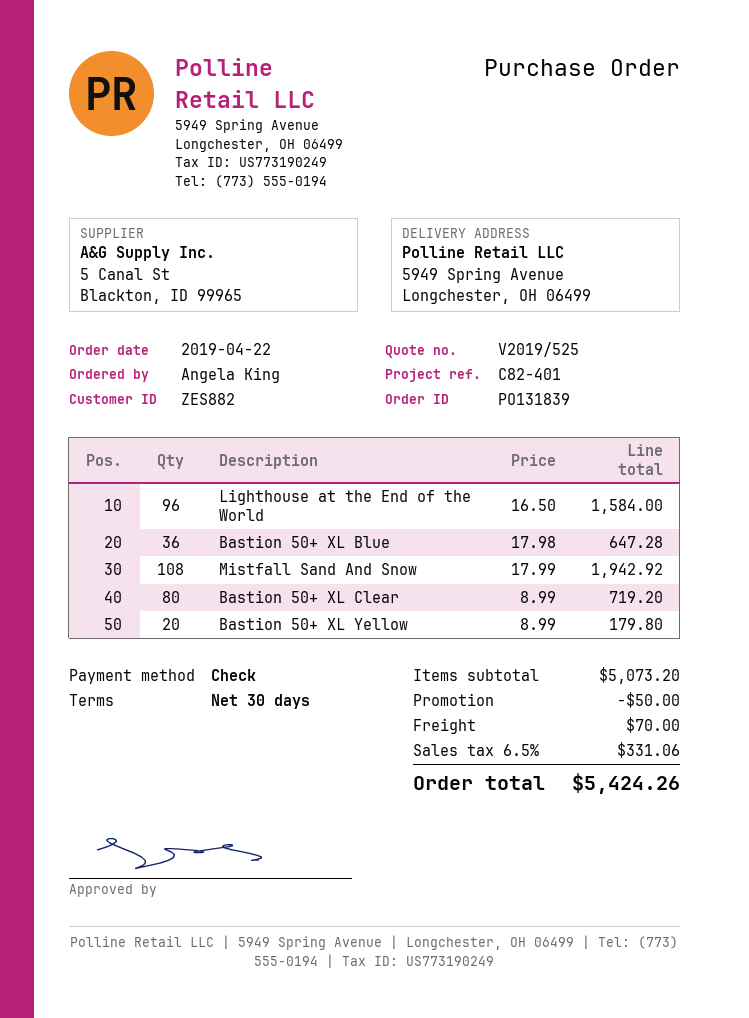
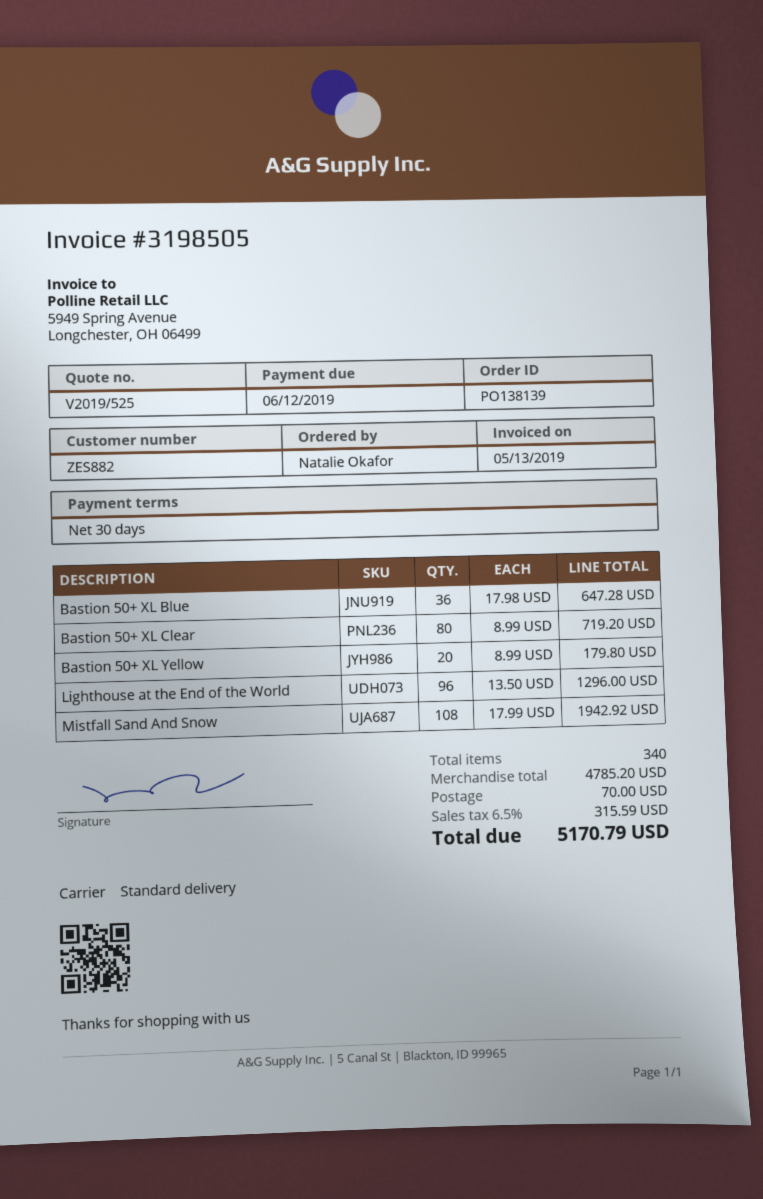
order number: PO131839 -> PO138139
ordered by: Angela King -> Natalie Okafor
Lighthouse at the End of the World: 96 x 16.50 = 1584.00 -> 96 x 13.50 = 1296.00
subtotal: 5073.20 -> 4785.20
discount: 50.00 -> none
tax: 6.5% = 331.06 -> 6.5% = 315.59
total: 5424.26 -> 5170.79

